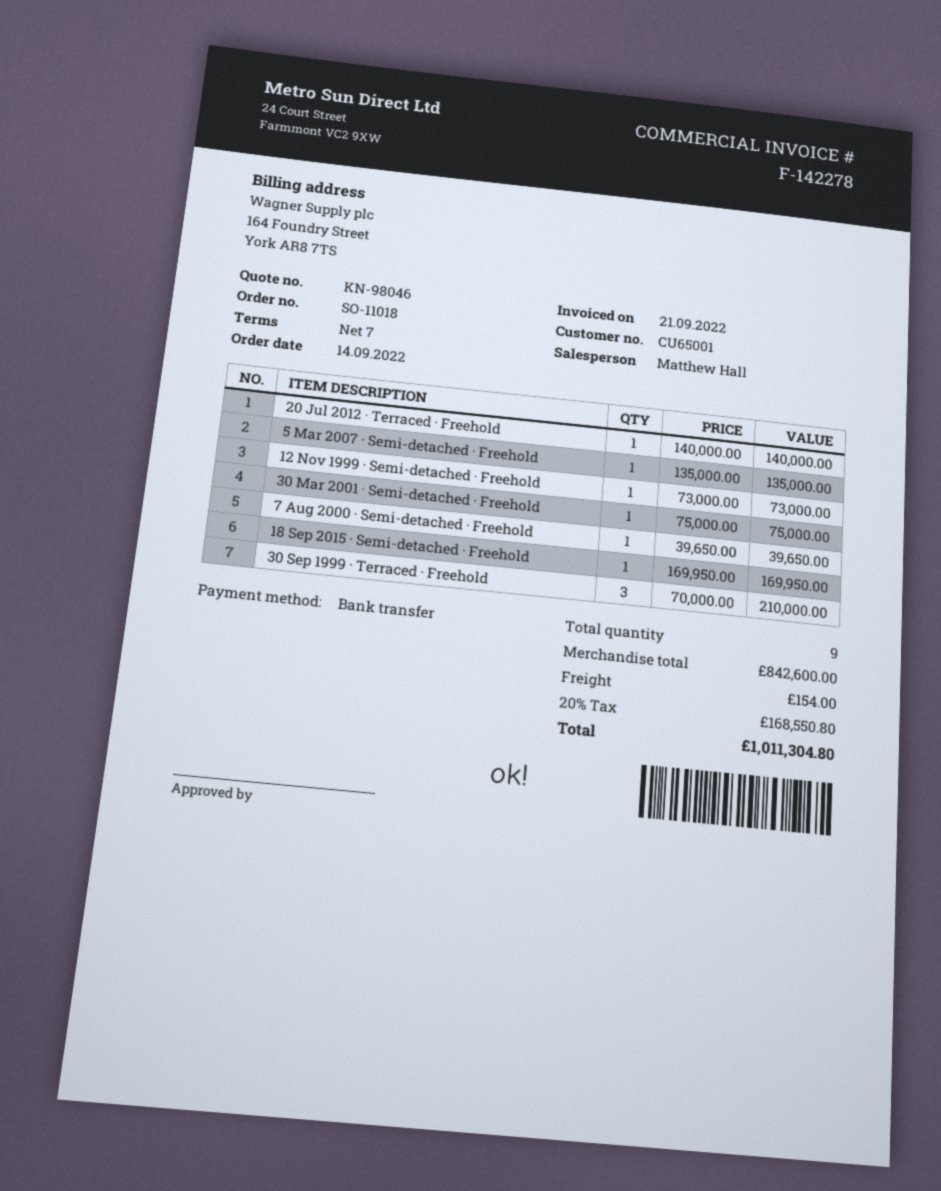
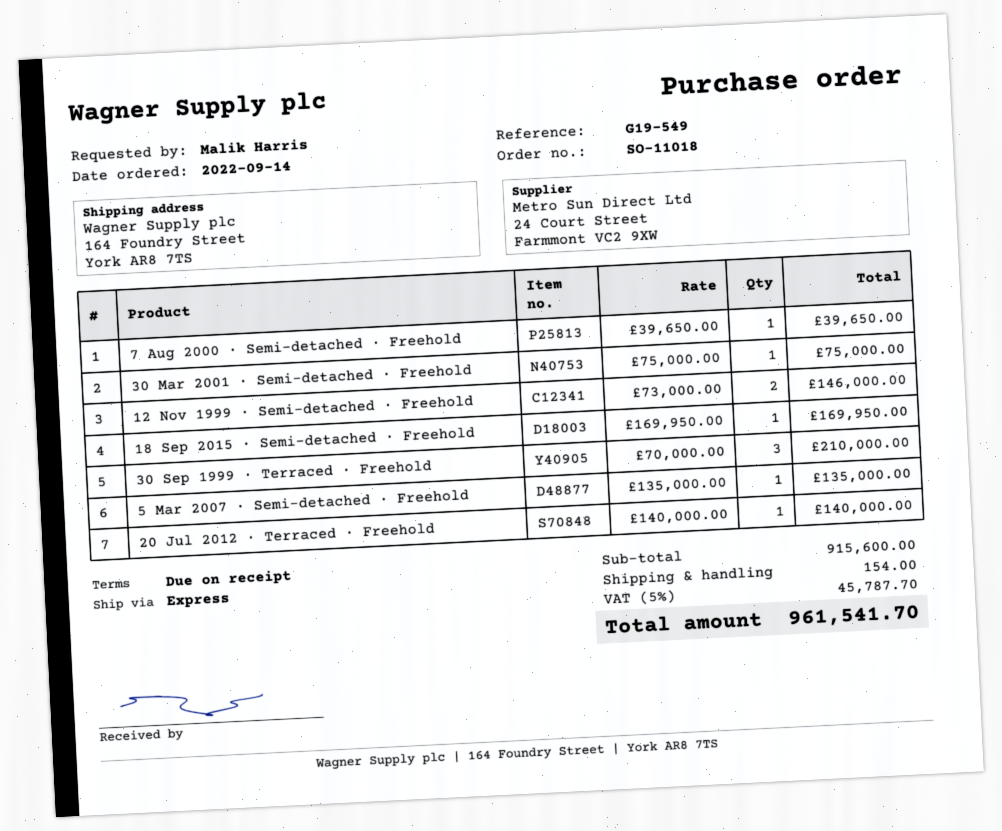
payment terms: 7 days -> on receipt
12 Nov 1999 · Semi-detached · Freehold: 1 x 73000.00 = 73000.00 -> 2 x 73000.00 = 146000.00
subtotal: 842600.00 -> 915600.00
tax: 20% = 168550.80 -> 5% = 45787.70
total: 1011304.80 -> 961541.70

